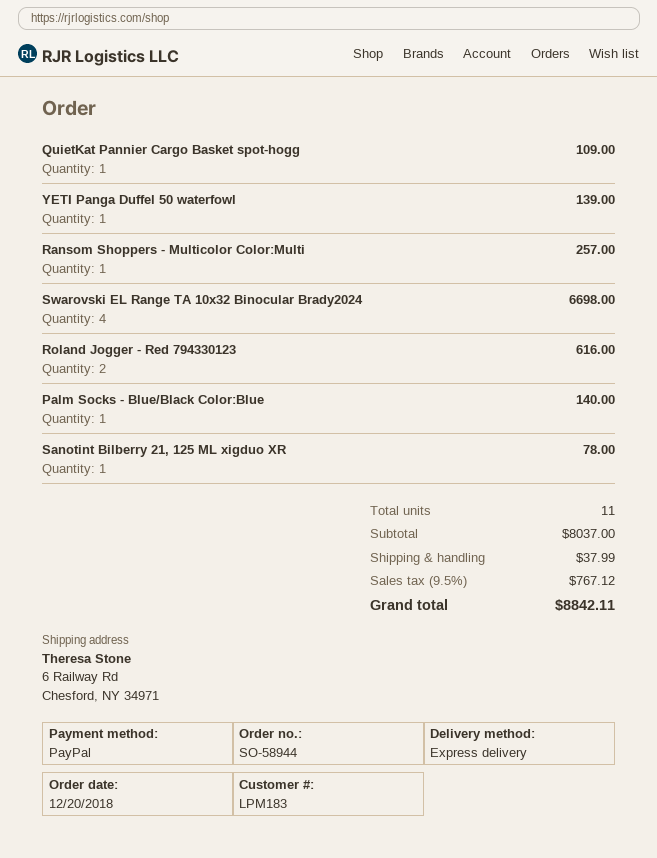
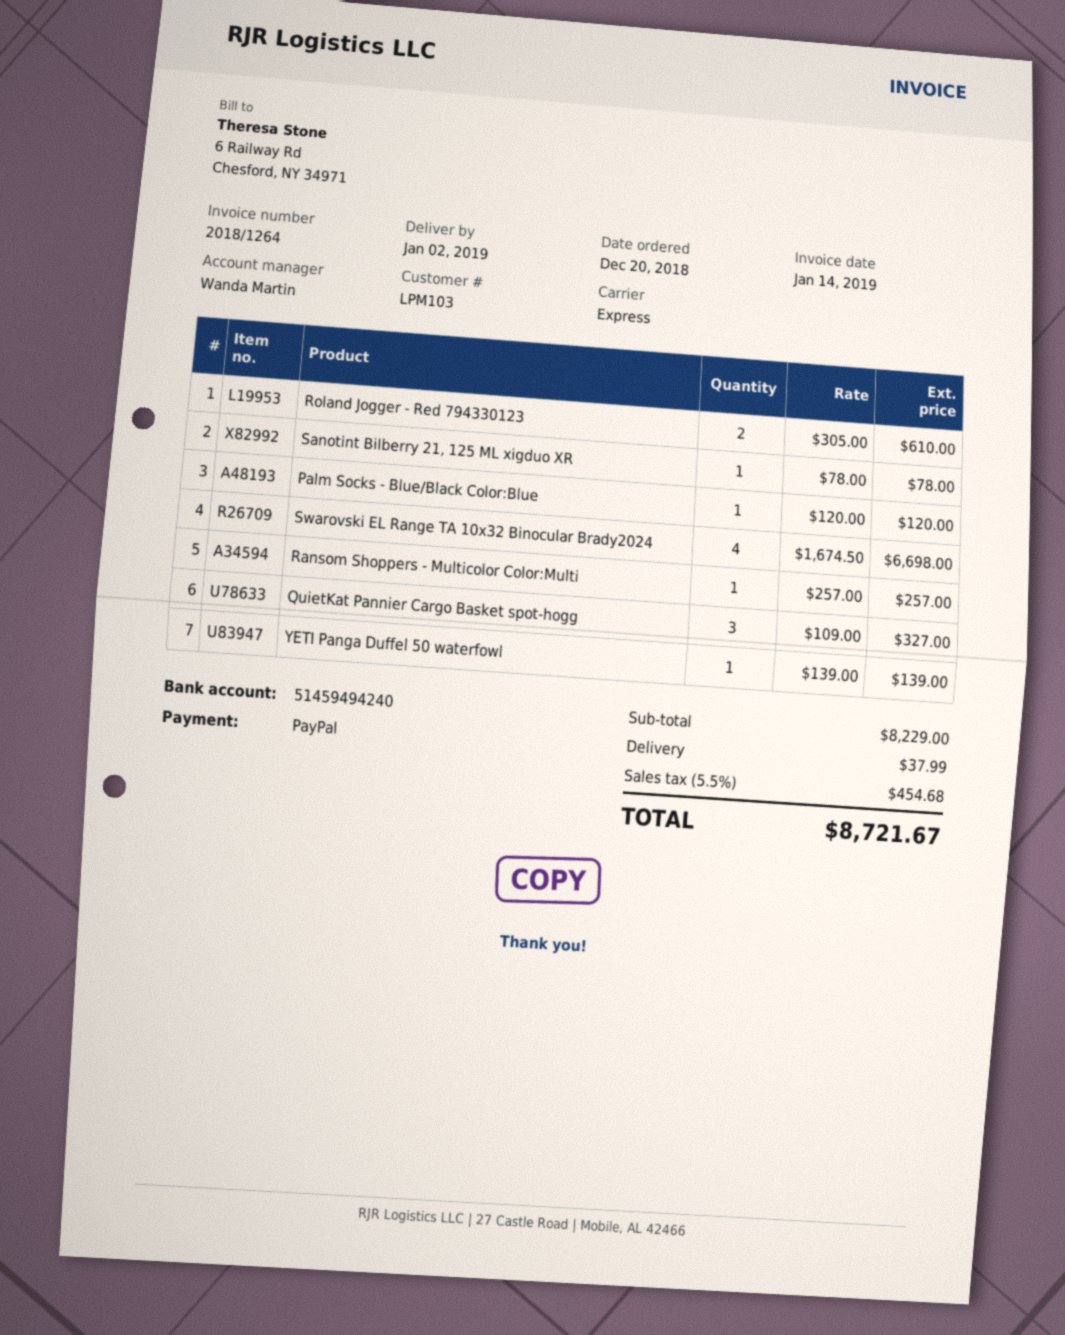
customer number: LPM183 -> LPM103
QuietKat Pannier Cargo Basket spot-hogg: 1 for 109.00 -> 3 for 327.00
Roland Jogger - Red 794330123: 2 for 616.00 -> 2 for 610.00
Palm Socks - Blue/Black Color:Blue: 1 for 140.00 -> 1 for 120.00
subtotal: 8037.00 -> 8229.00
tax: 9.5% = 767.12 -> 5.5% = 454.68
total: 8842.11 -> 8721.67

